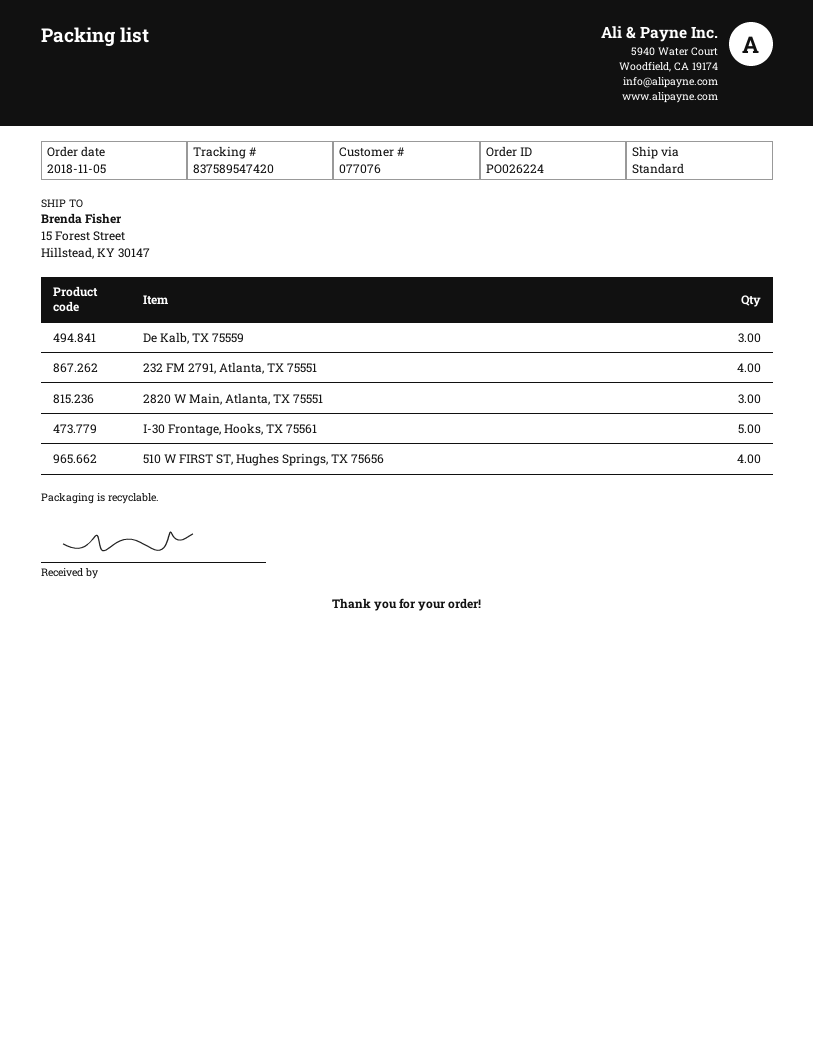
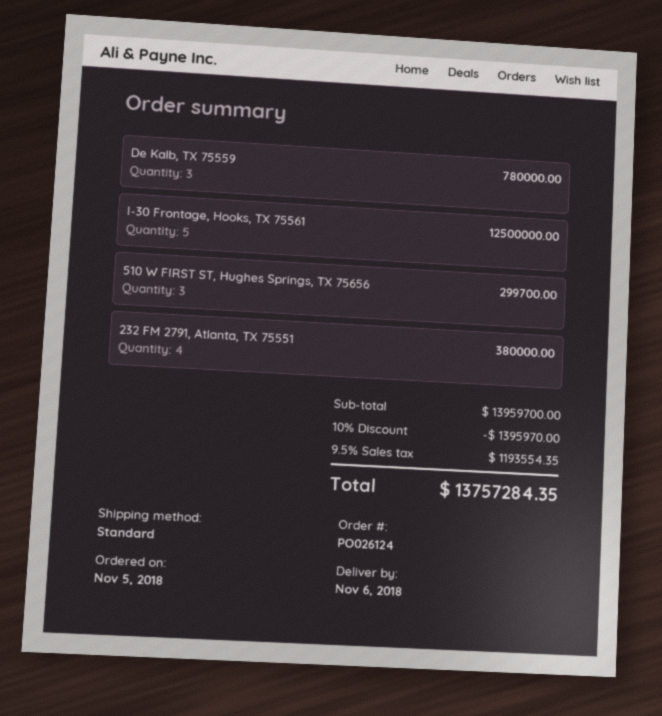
order number: PO026224 -> PO026124
2820 W Main, Atlanta, TX 75551: 3 -> none
510 W FIRST ST, Hughes Springs, TX 75656: 4 -> 3

